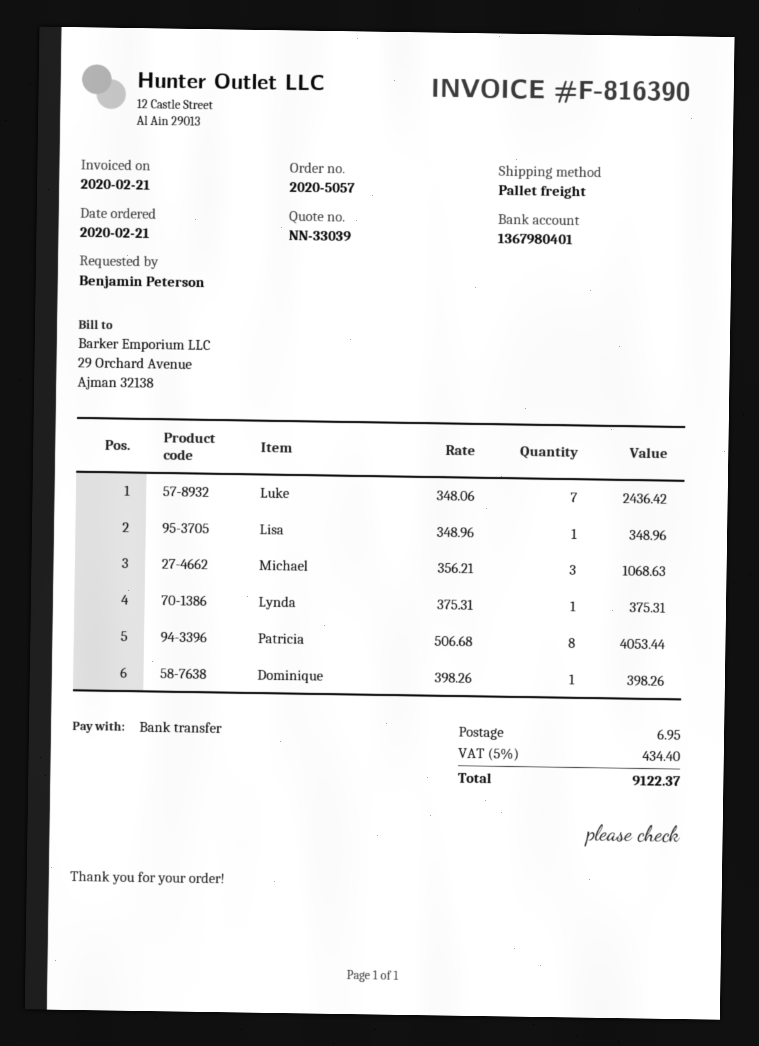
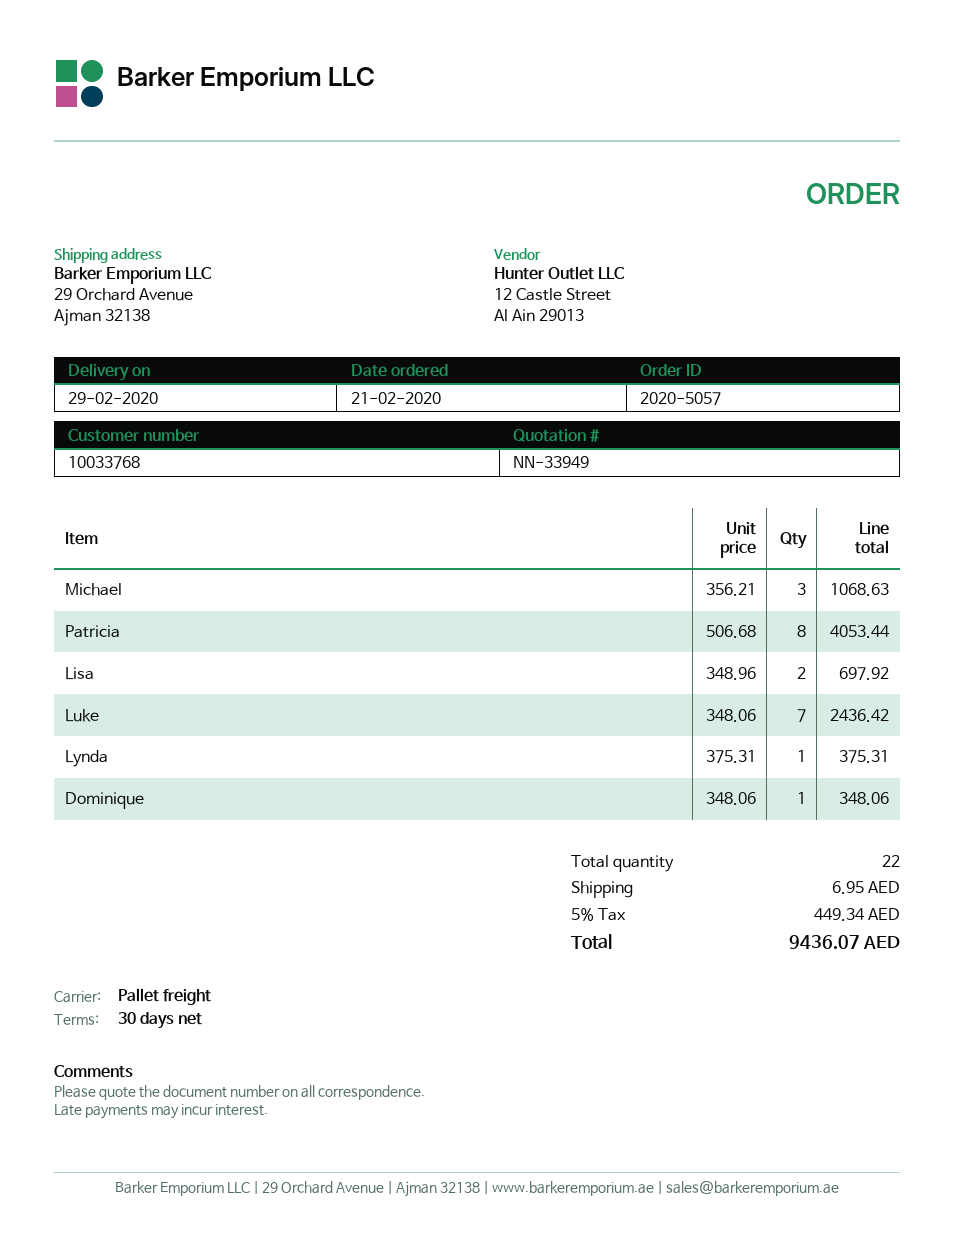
quote number: NN-33039 -> NN-33949
Lisa: 1 x 348.96 = 348.96 -> 2 x 348.96 = 697.92
Dominique: 1 x 398.26 = 398.26 -> 1 x 348.06 = 348.06
tax: 5% = 434.40 -> 5% = 449.34
total: 9122.37 -> 9436.07

